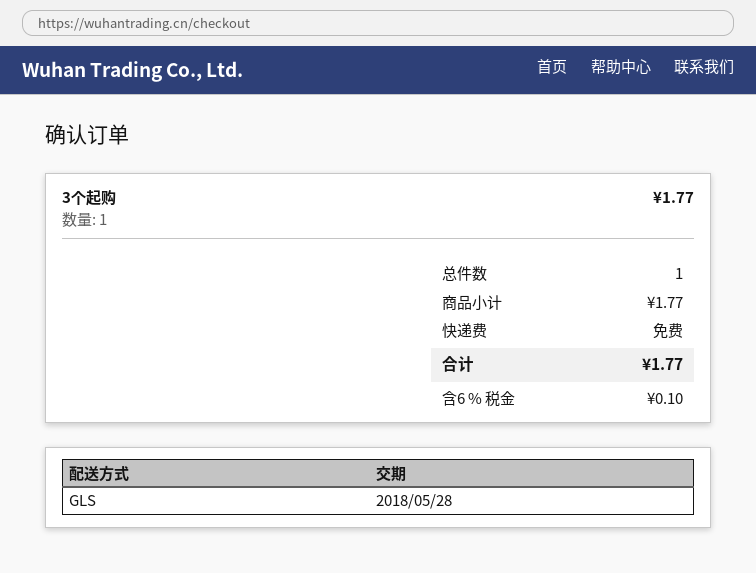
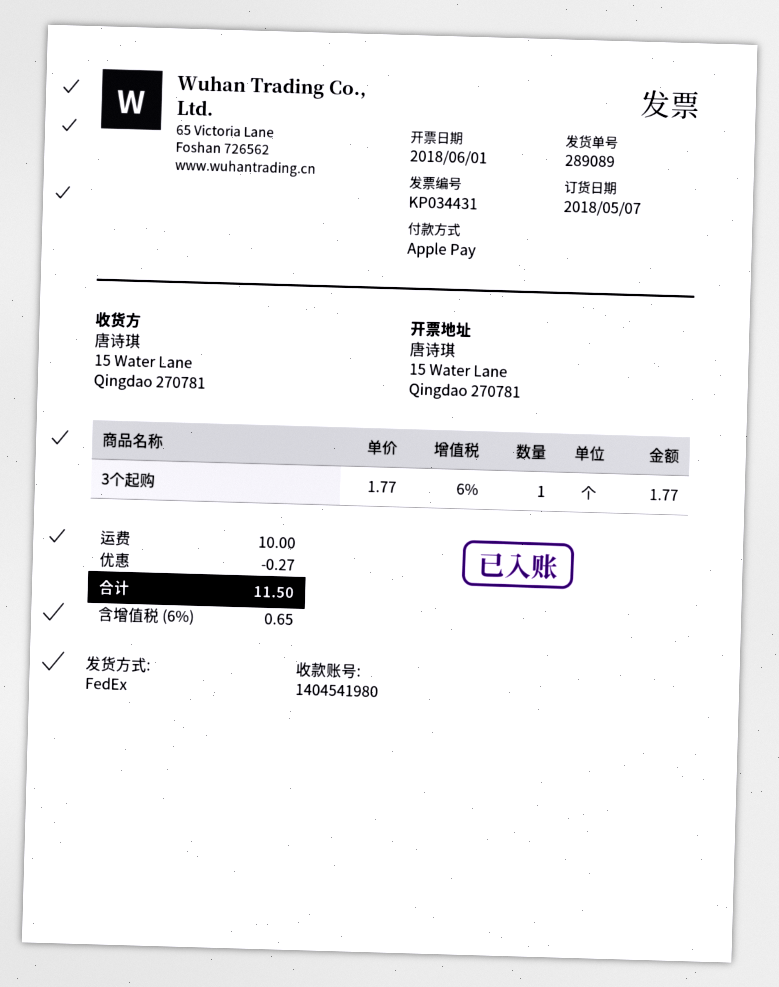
shipping method: GLS -> FedEx
discount: none -> 0.27
shipping: 0.00 -> 10.00
tax: 6% = 0.10 -> 6% = 0.65
total: 1.77 -> 11.50

